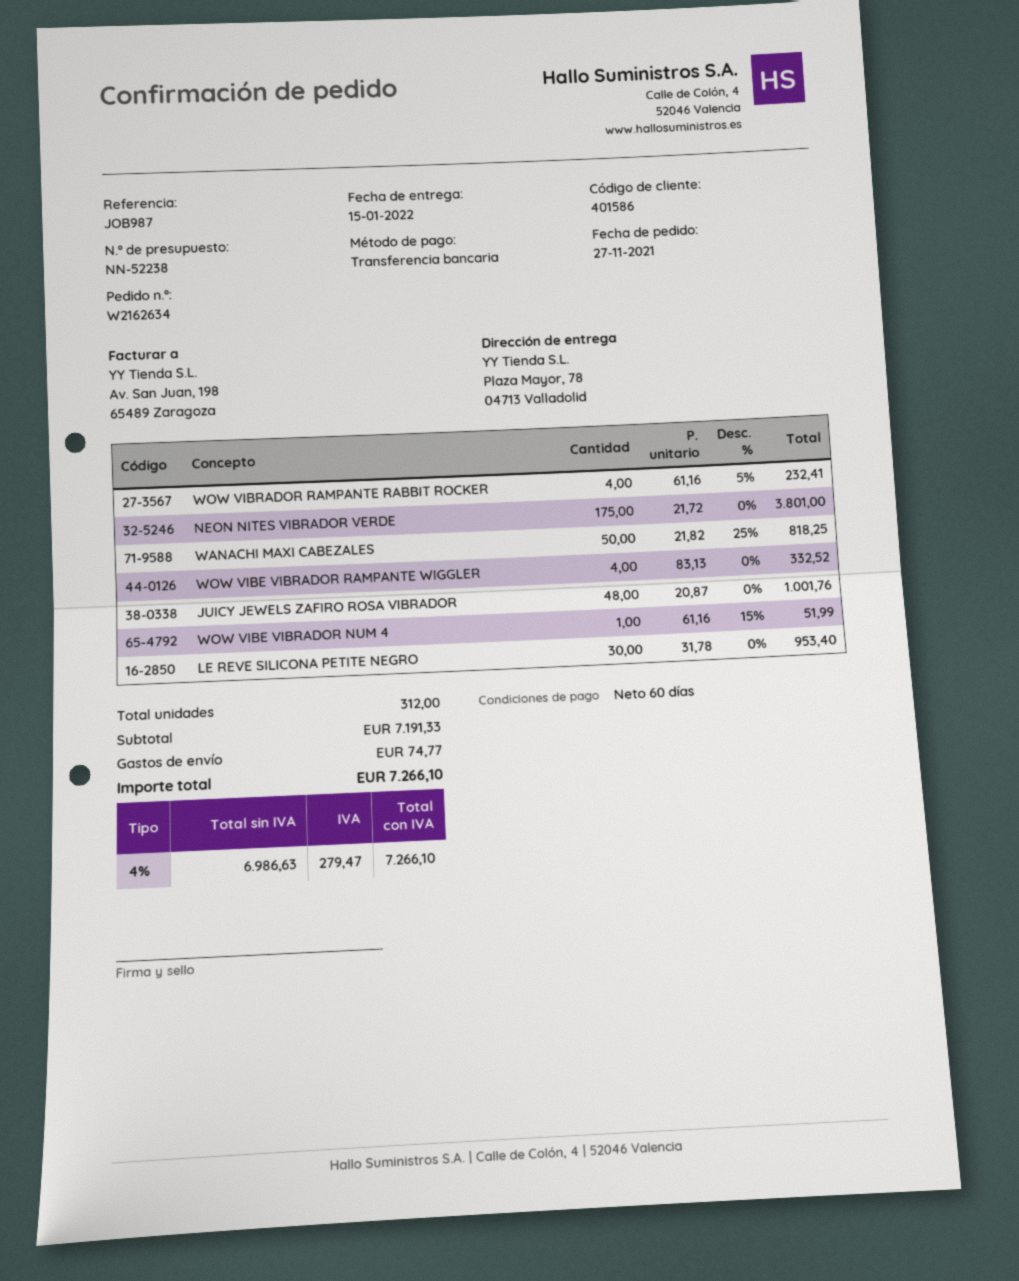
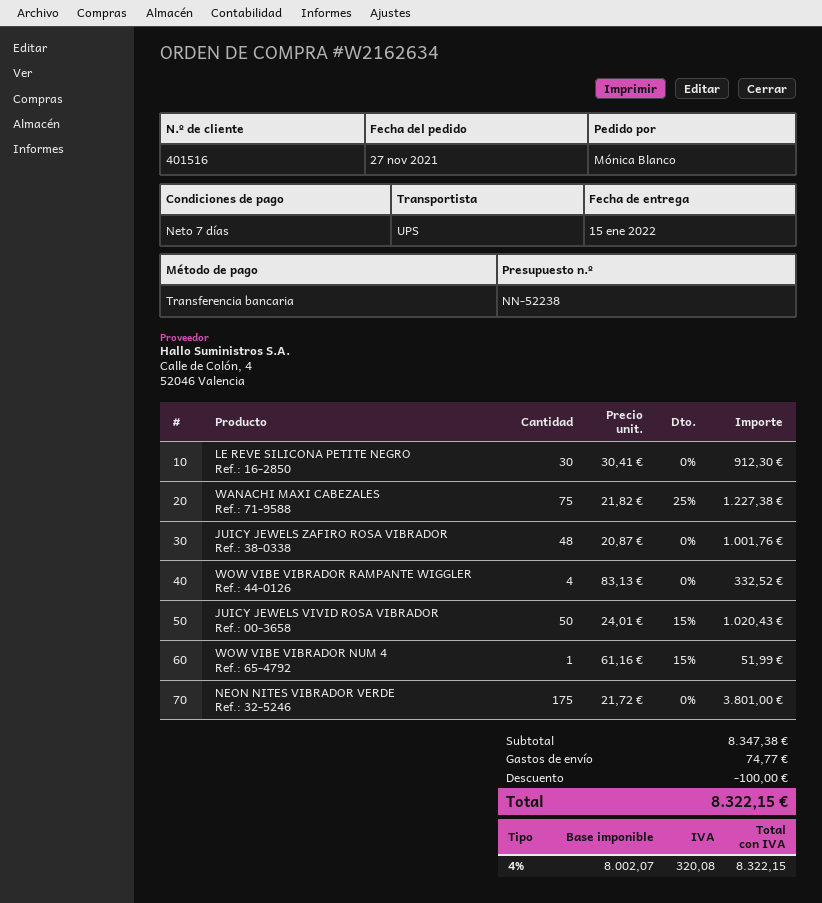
payment terms: 60 days -> 7 days
customer number: 401586 -> 401516
WOW VIBRADOR RAMPANTE RABBIT ROCKER: 4 x 61.16 - 5% = 232.41 -> none
WANACHI MAXI CABEZALES: 50 x 21.82 - 25% = 818.25 -> 75 x 21.82 - 25% = 1227.38
LE REVE SILICONA PETITE NEGRO: 30 x 31.78 = 953.40 -> 30 x 30.41 = 912.30
JUICY JEWELS VIVID ROSA VIBRADOR: none -> 50 x 24.01 - 15% = 1020.43
subtotal: 7191.33 -> 8347.38
discount: none -> 100.00
net: 6986.63 -> 8002.07
tax: 4% = 279.47 -> 4% = 320.08
total: 7266.10 -> 8322.15

